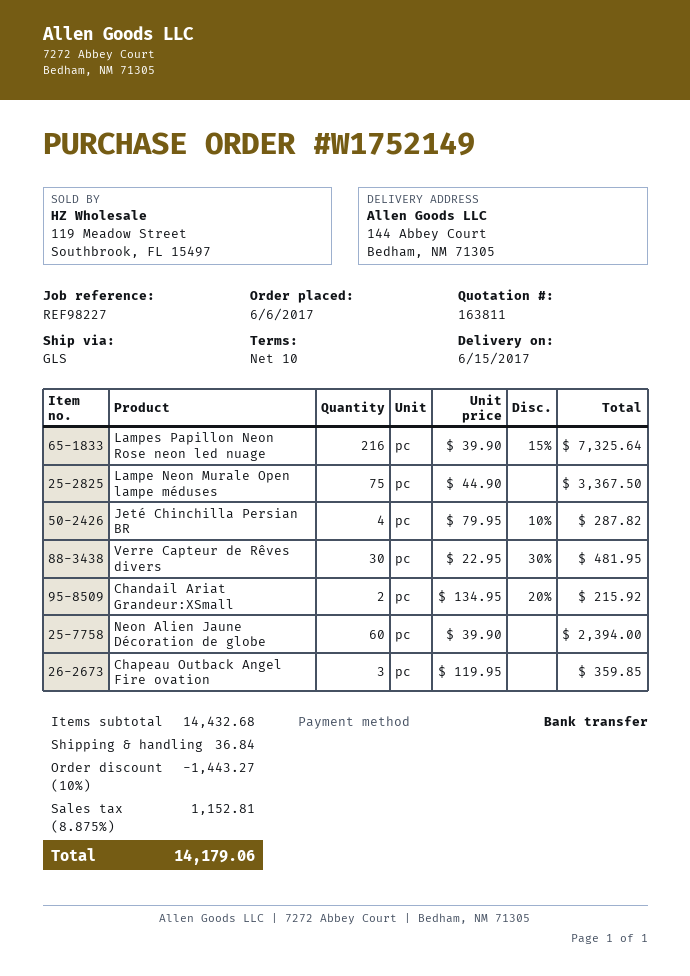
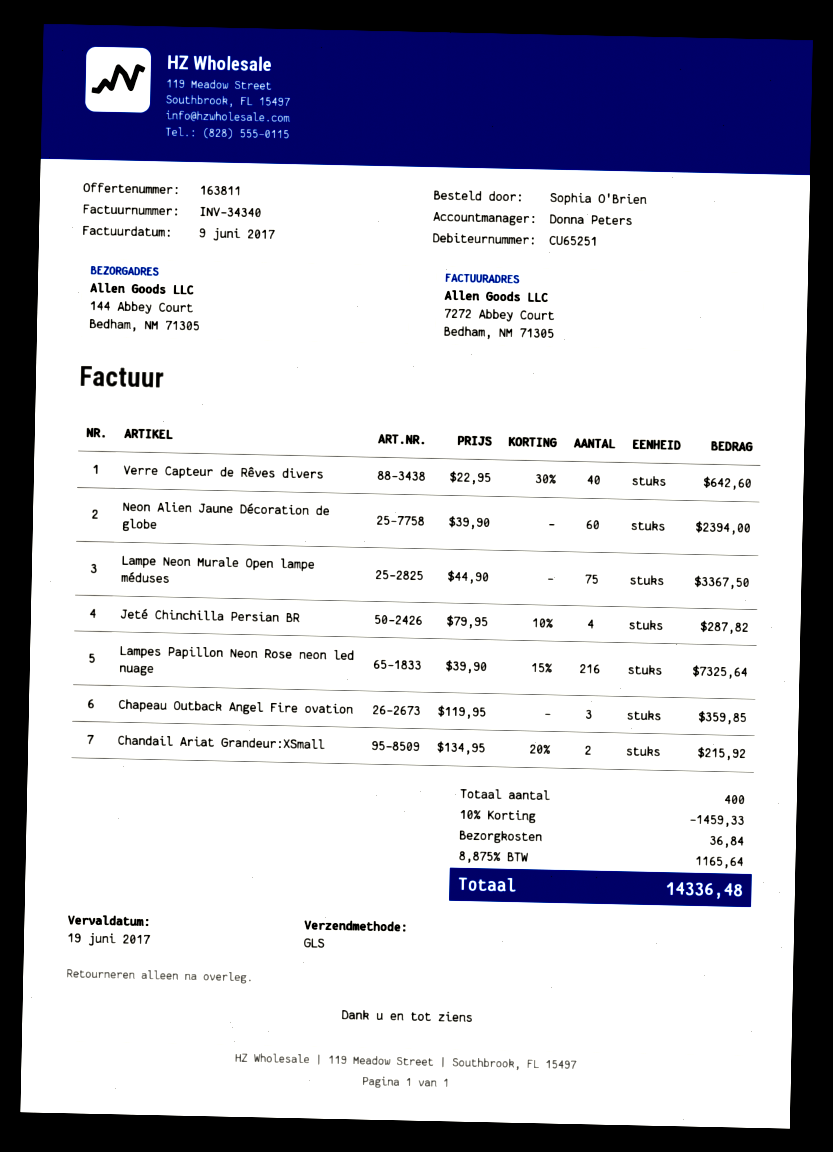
Verre Capteur de Rêves divers: 30 x 22.95 - 30% = 481.95 -> 40 x 22.95 - 30% = 642.60
discount: 10% = 1443.27 -> 10% = 1459.33
tax: 8.875% = 1152.81 -> 8.875% = 1165.64
total: 14179.06 -> 14336.48

